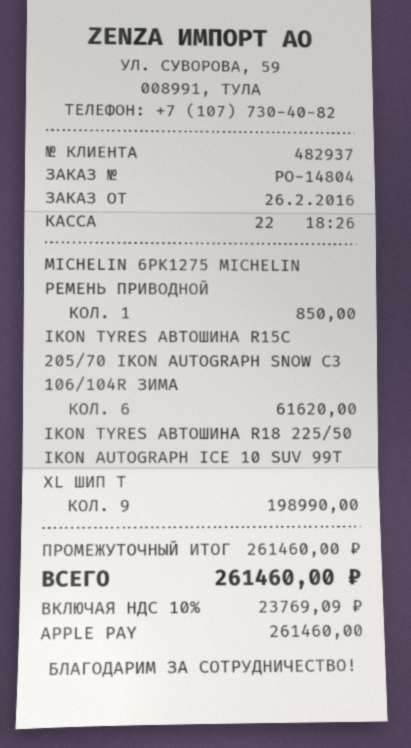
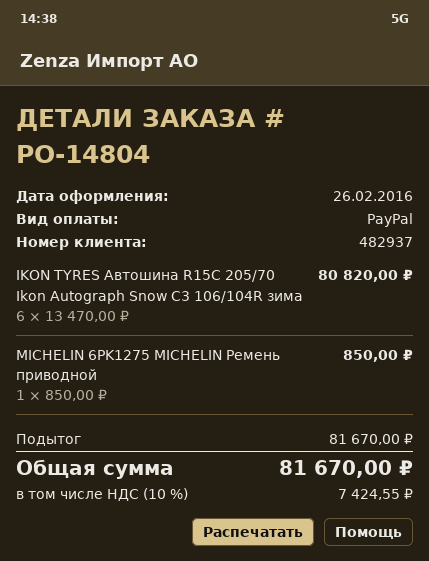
payment method: Apple Pay -> PayPal
IKON TYRES АВТОШИНА R15C 205/70 IKON AUTOGRAPH SNOW C3 106/104R ЗИМА: 6 for 61620.00 -> 6 for 80820.00
IKON TYRES АВТОШИНА R18 225/50 IKON AUTOGRAPH ICE 10 SUV 99T XL ШИП T: 9 for 198990.00 -> none
subtotal: 261460.00 -> 81670.00
tax: 10% = 23769.09 -> 10% = 7424.55
total: 261460.00 -> 81670.00

